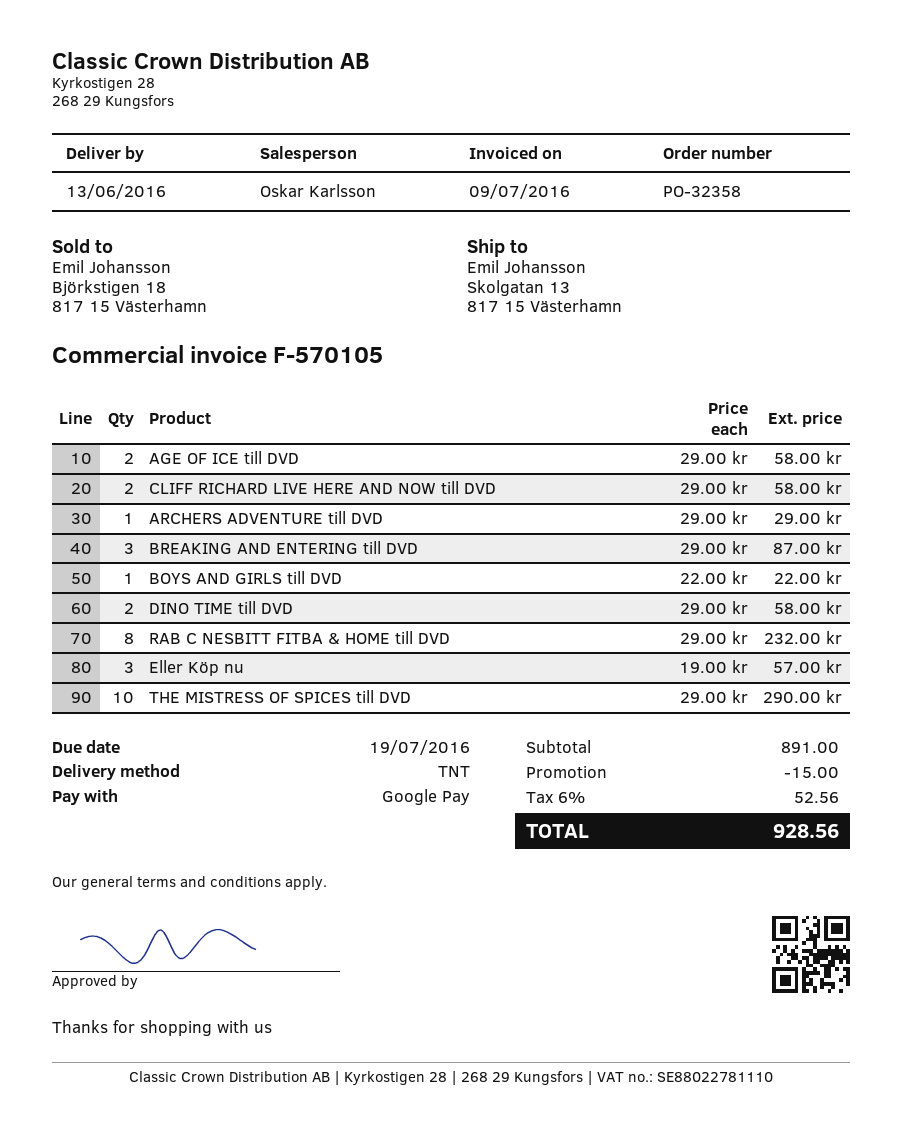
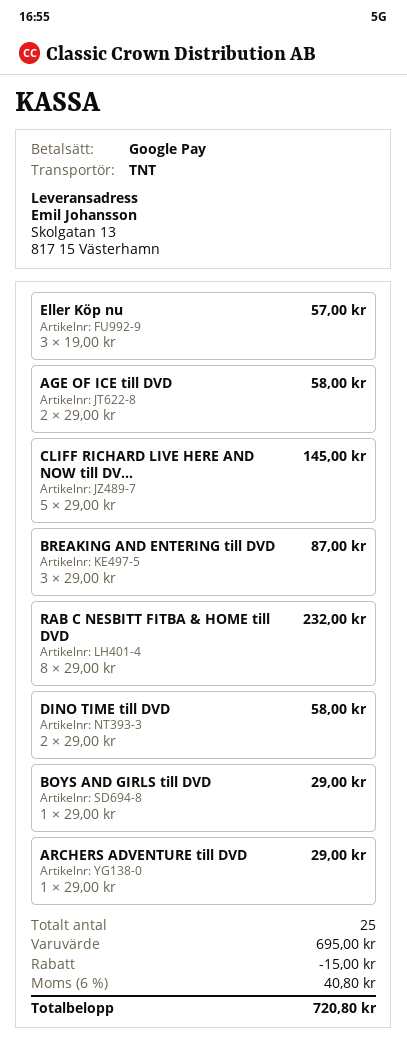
CLIFF RICHARD LIVE HERE AND NOW till DVD: 2 x 29.00 = 58.00 -> 5 x 29.00 = 145.00
BOYS AND GIRLS till DVD: 1 x 22.00 = 22.00 -> 1 x 29.00 = 29.00
THE MISTRESS OF SPICES till DVD: 10 x 29.00 = 290.00 -> none
subtotal: 891.00 -> 695.00
tax: 6% = 52.56 -> 6% = 40.80
total: 928.56 -> 720.80

